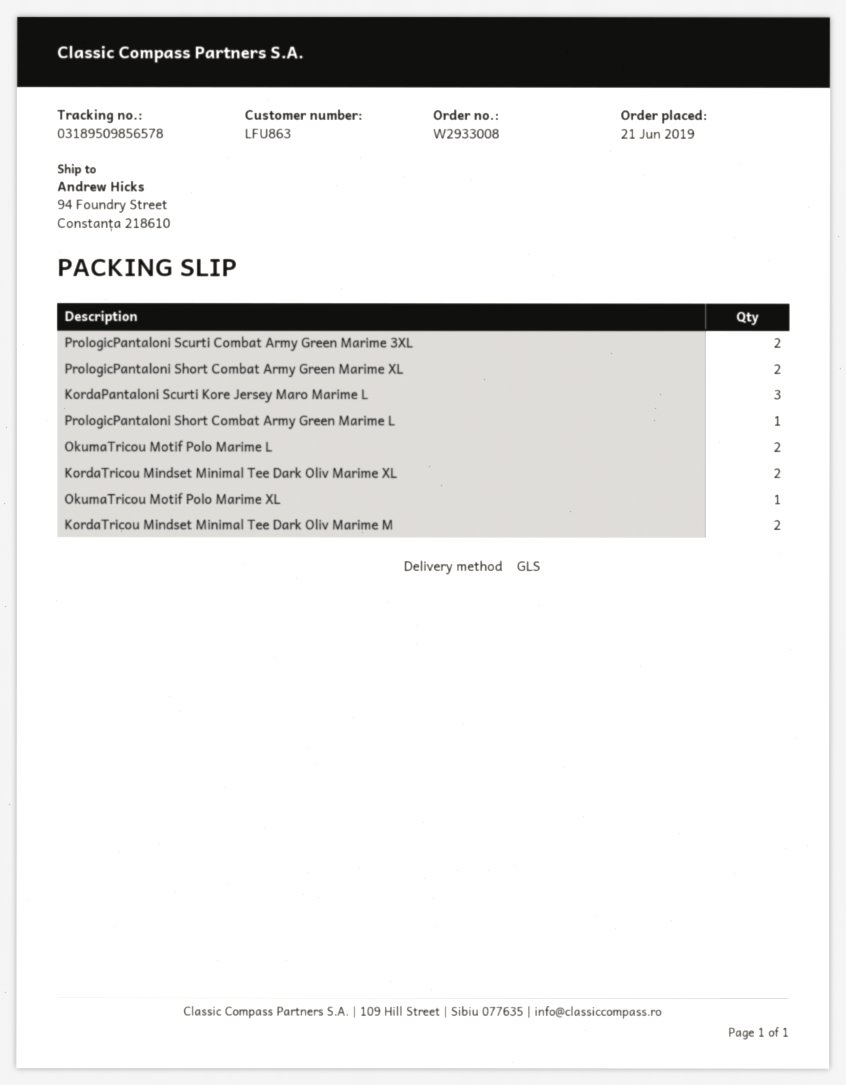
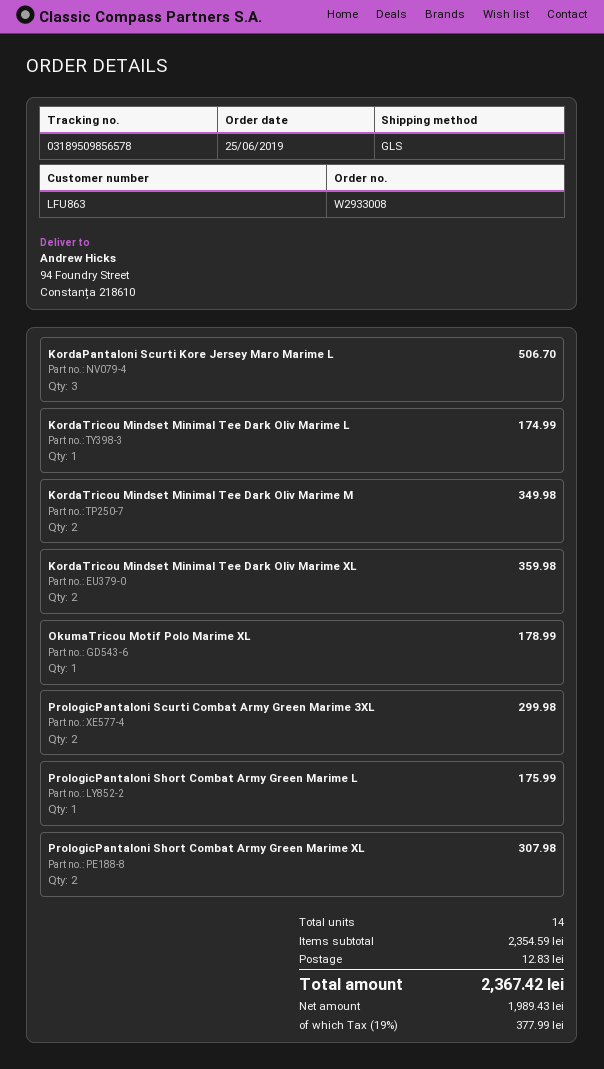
order date: 2019-06-21 -> 2019-06-25
OkumaTricou Motif Polo Marime L: 2 -> none
KordaTricou Mindset Minimal Tee Dark Oliv Marime L: none -> 1

